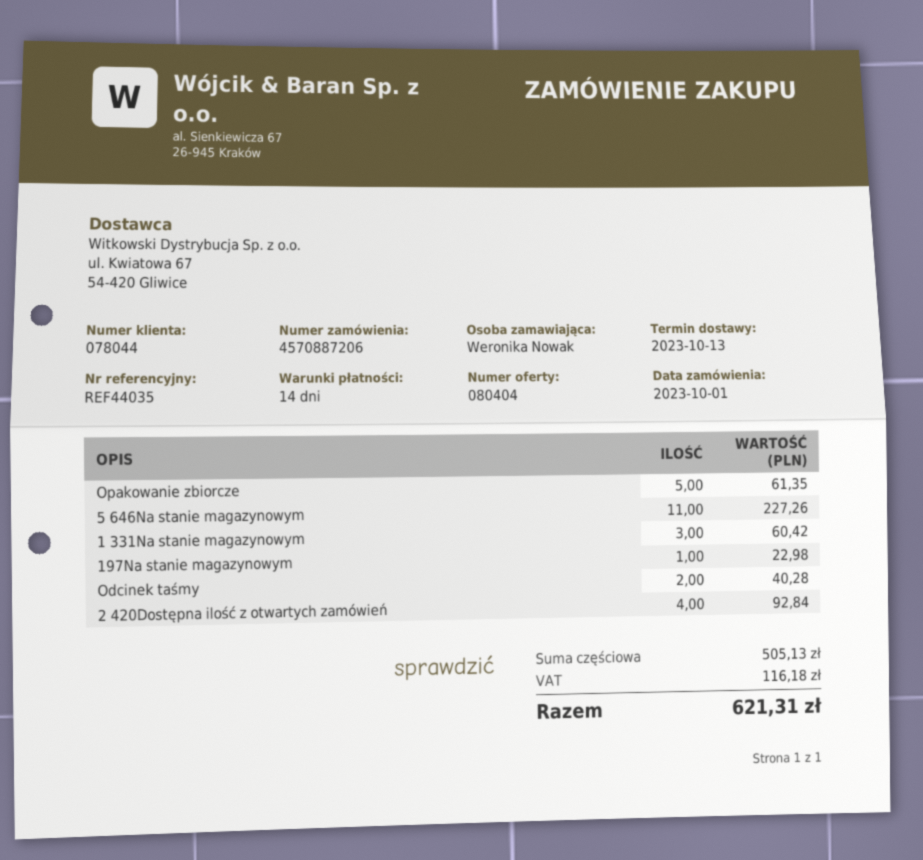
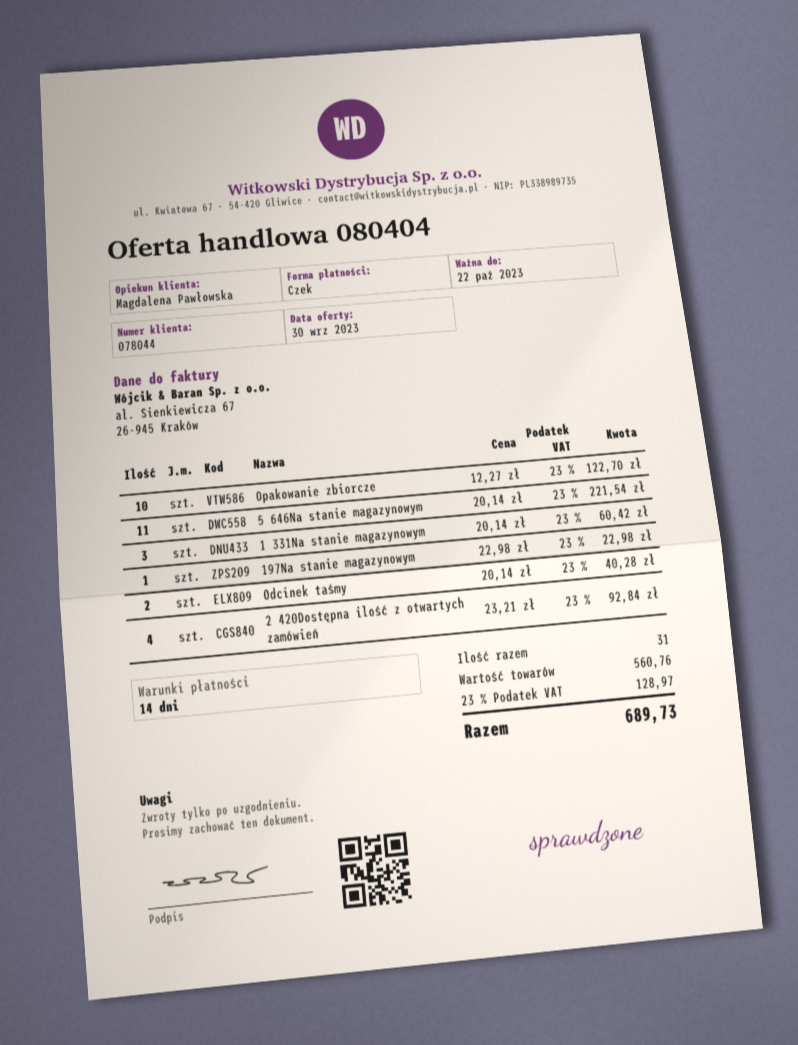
Opakowanie zbiorcze: 5 for 61.35 -> 10 for 122.70
5 646Na stanie magazynowym: 11 for 227.26 -> 11 for 221.54
subtotal: 505.13 -> 560.76
tax: 116.18 -> 128.97
total: 621.31 -> 689.73

